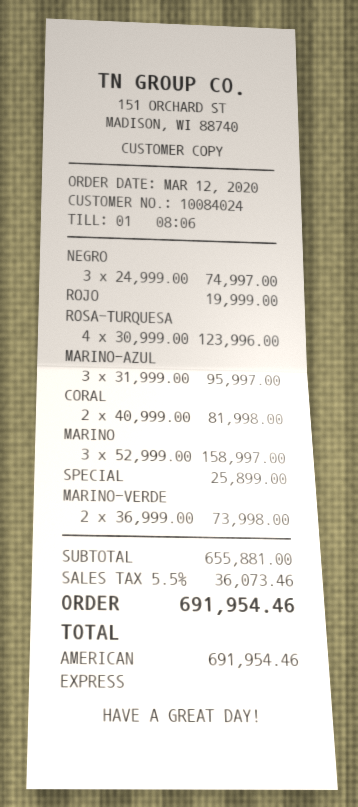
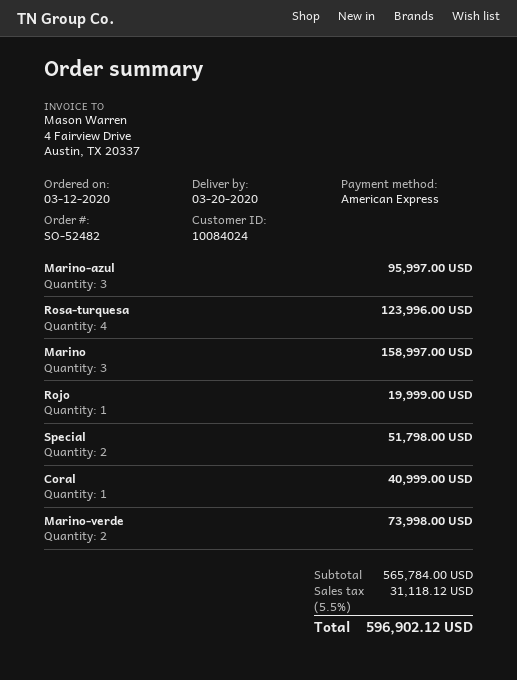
NEGRO: 3 for 74997.00 -> none
CORAL: 2 for 81998.00 -> 1 for 40999.00
SPECIAL: 1 for 25899.00 -> 2 for 51798.00
subtotal: 655881.00 -> 565784.00
tax: 5.5% = 36073.46 -> 5.5% = 31118.12
total: 691954.46 -> 596902.12

